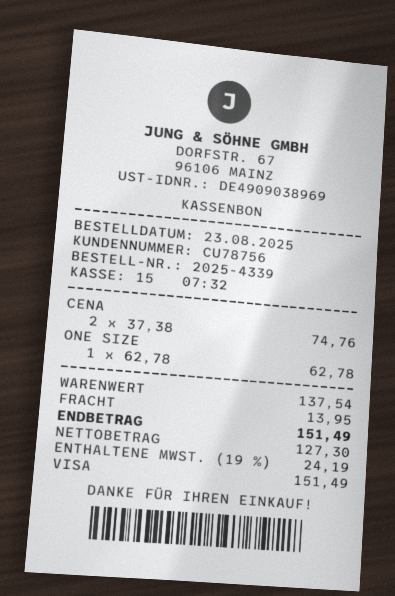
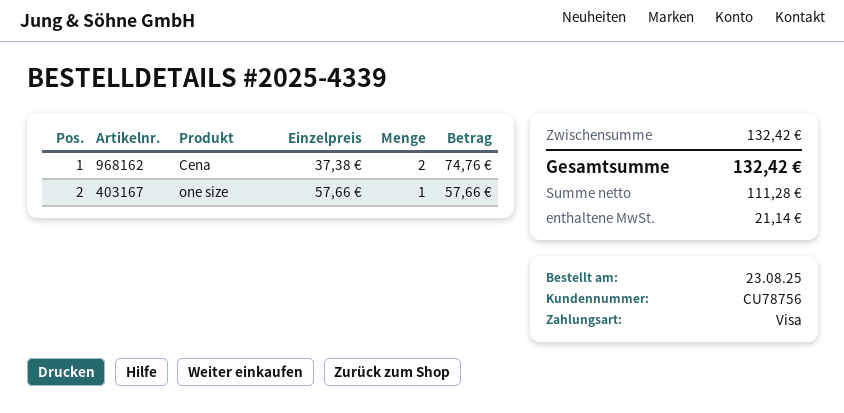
ONE SIZE: 1 x 62.78 = 62.78 -> 1 x 57.66 = 57.66
subtotal: 137.54 -> 132.42
shipping: 13.95 -> none
net: 127.30 -> 111.28
tax: 24.19 -> 21.14
total: 151.49 -> 132.42

